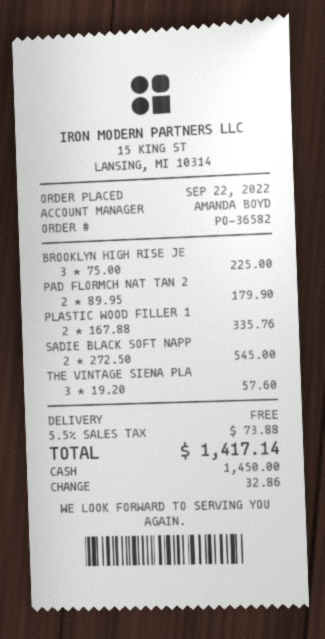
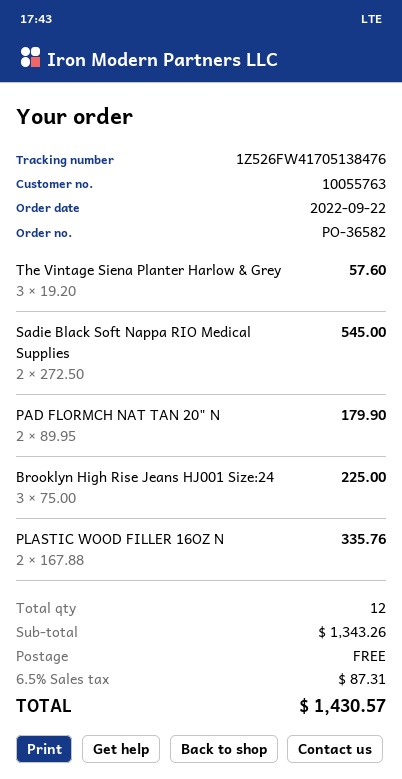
tax: 5.5% = 73.88 -> 6.5% = 87.31
total: 1417.14 -> 1430.57

